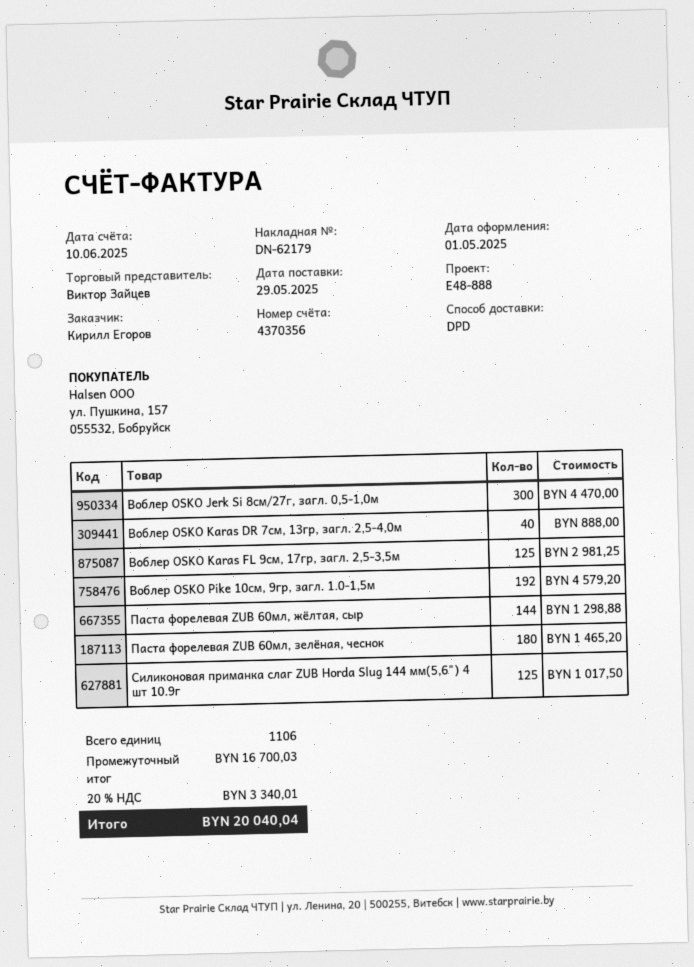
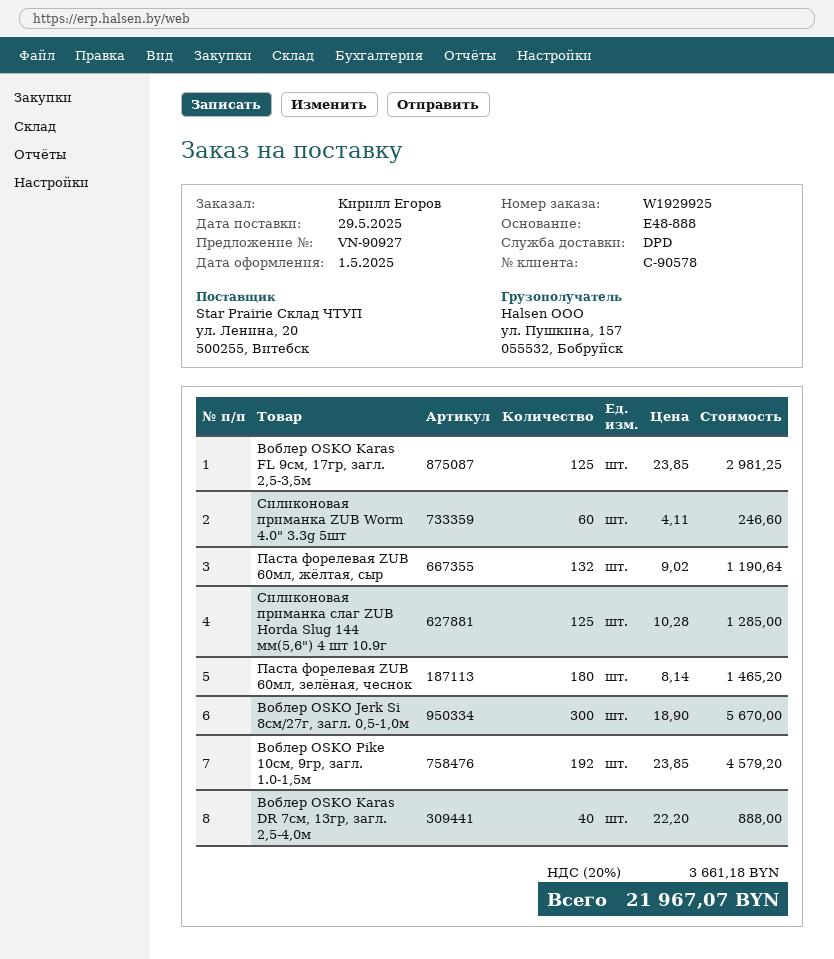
Воблер OSKO Jerk Si 8см/27г, загл. 0,5-1,0м: 300 for 4470.00 -> 300 for 5670.00
Паста форелевая ZUB 60мл, жёлтая, сыр: 144 for 1298.88 -> 132 for 1190.64
Силиконовая приманка слаг ZUB Horda Slug 144 мм(5,6") 4 шт 10.9г: 125 for 1017.50 -> 125 for 1285.00
Силиконовая приманка ZUB Worm 4.0" 3.3g 5шт: none -> 60 for 246.60
tax: 20% = 3340.01 -> 20% = 3661.18
total: 20040.04 -> 21967.07

